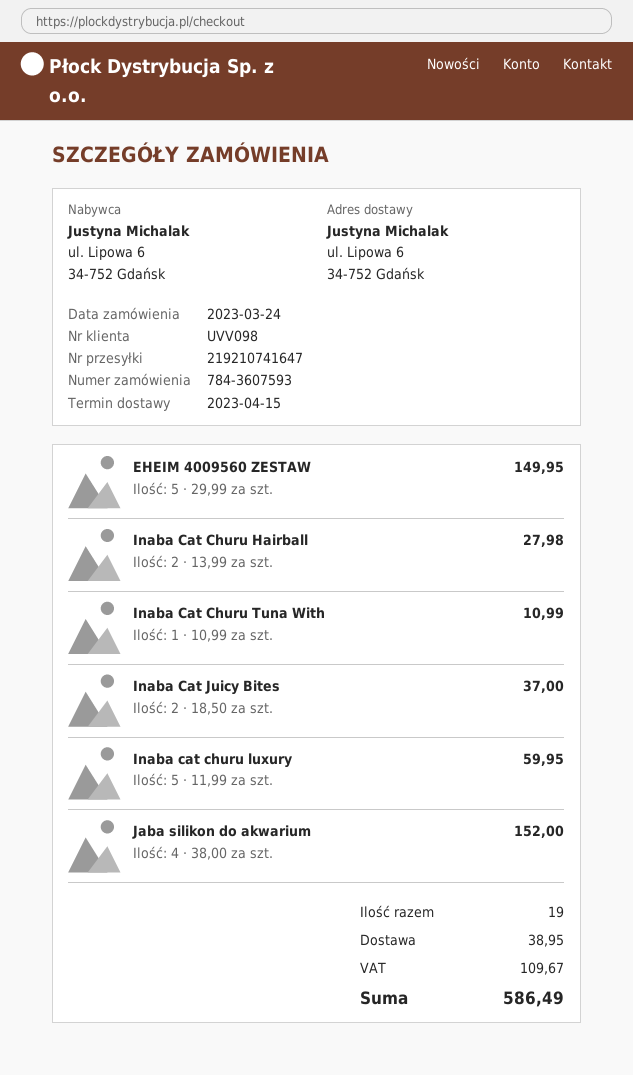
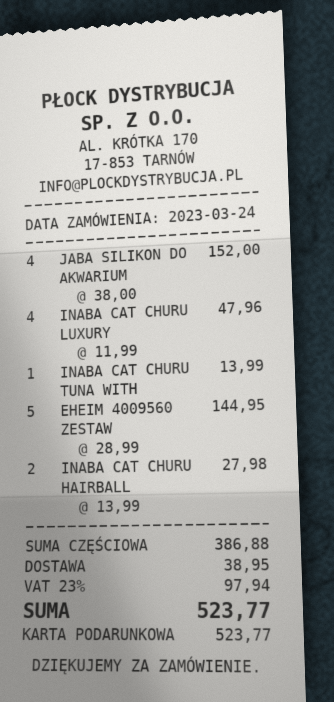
EHEIM 4009560 ZESTAW: 5 x 29.99 = 149.95 -> 5 x 28.99 = 144.95
Inaba Cat Churu Tuna With: 1 x 10.99 = 10.99 -> 1 x 13.99 = 13.99
Inaba Cat Juicy Bites: 2 x 18.50 = 37.00 -> none
Inaba cat churu luxury: 5 x 11.99 = 59.95 -> 4 x 11.99 = 47.96
tax: 109.67 -> 97.94
total: 586.49 -> 523.77

